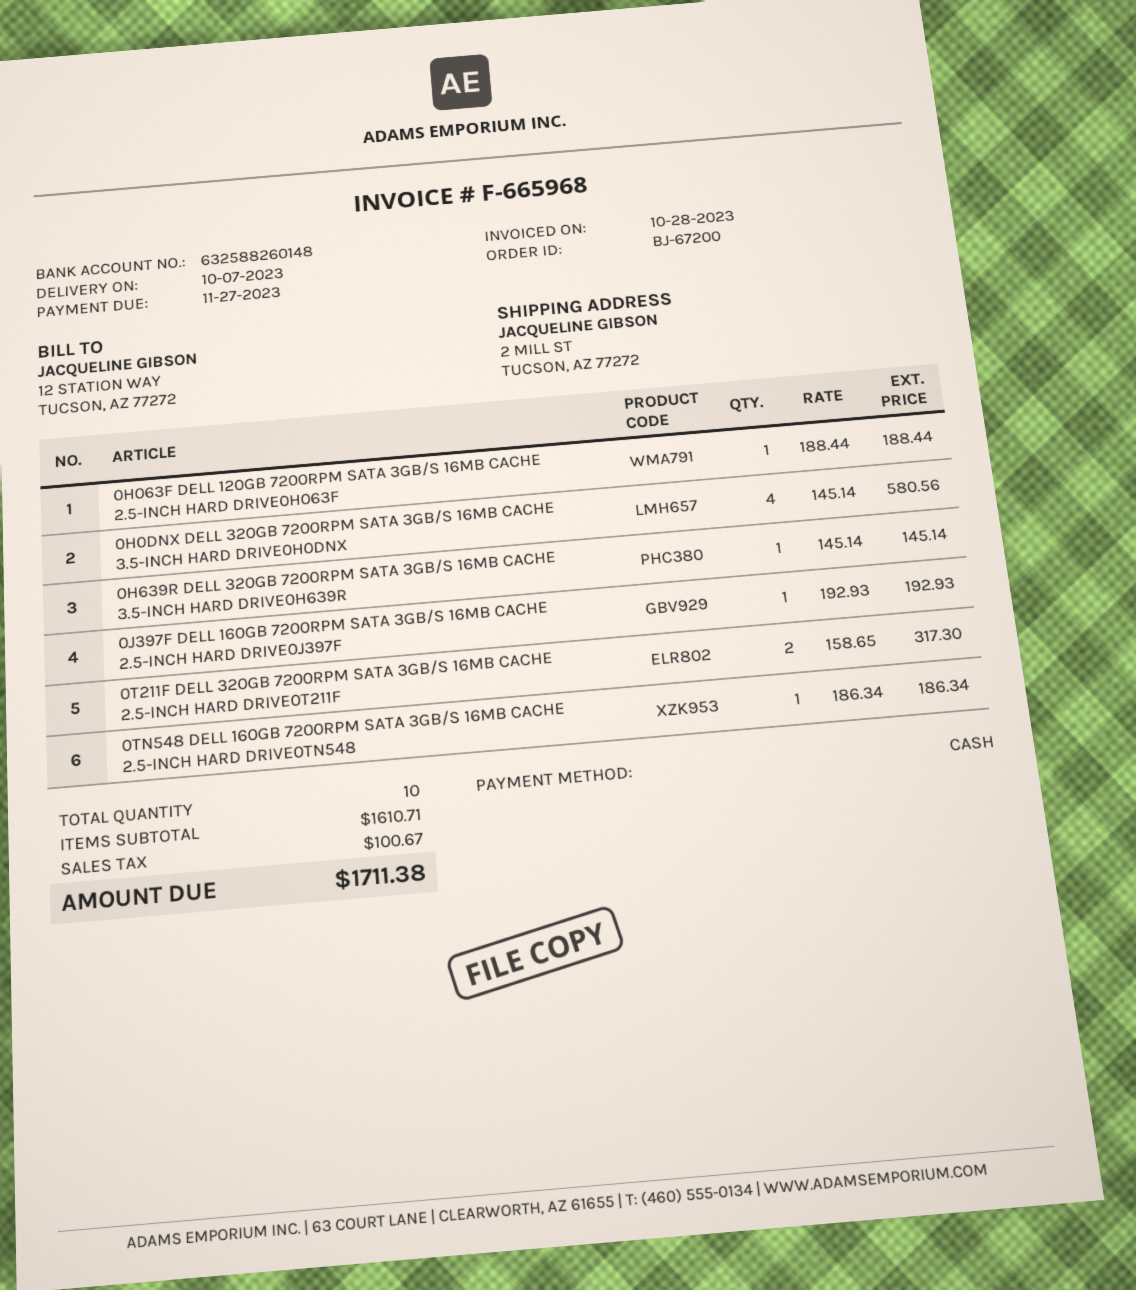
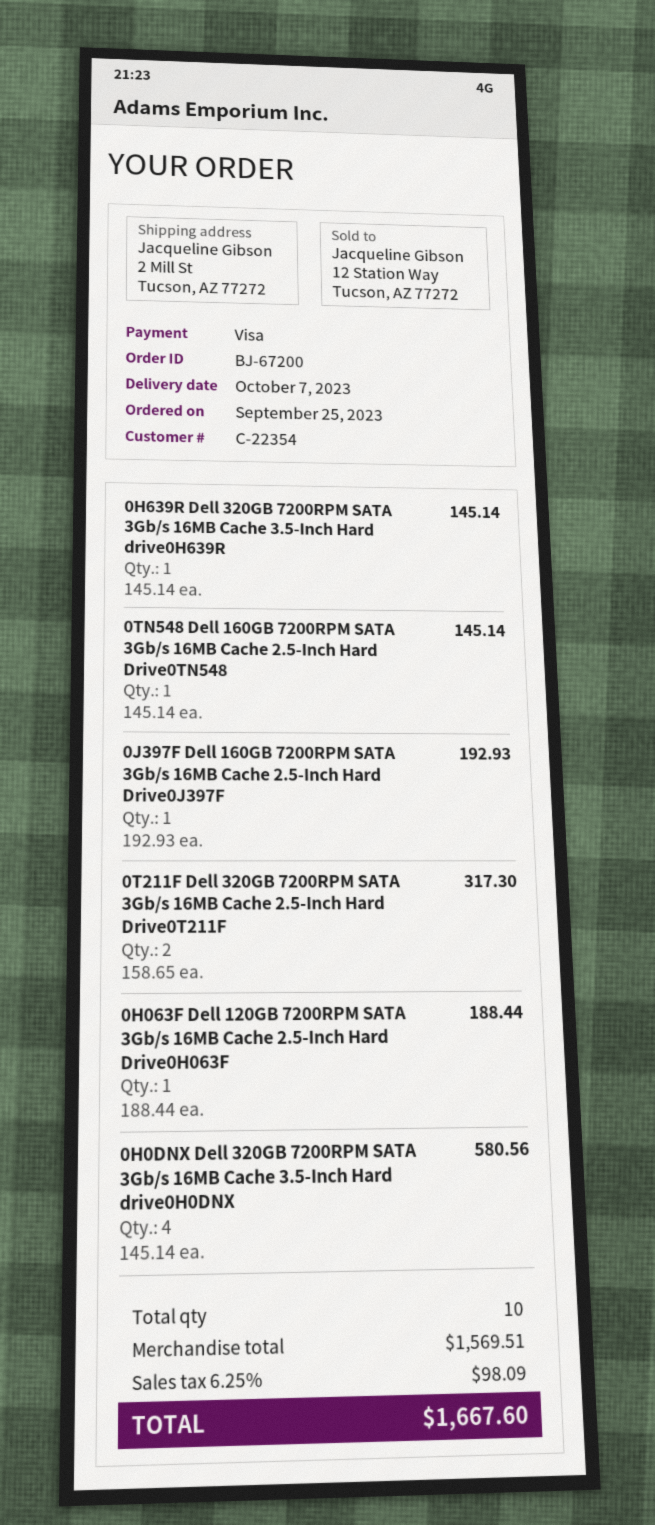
payment method: cash -> Visa
0TN548 DELL 160GB 7200RPM SATA 3GB/S 16MB CACHE 2.5-INCH HARD DRIVE0TN548: 1 x 186.34 = 186.34 -> 1 x 145.14 = 145.14
subtotal: 1610.71 -> 1569.51
tax: 100.67 -> 98.09
total: 1711.38 -> 1667.60

